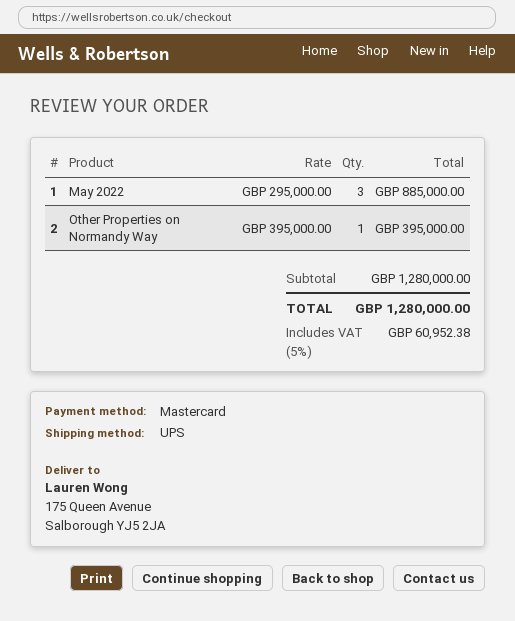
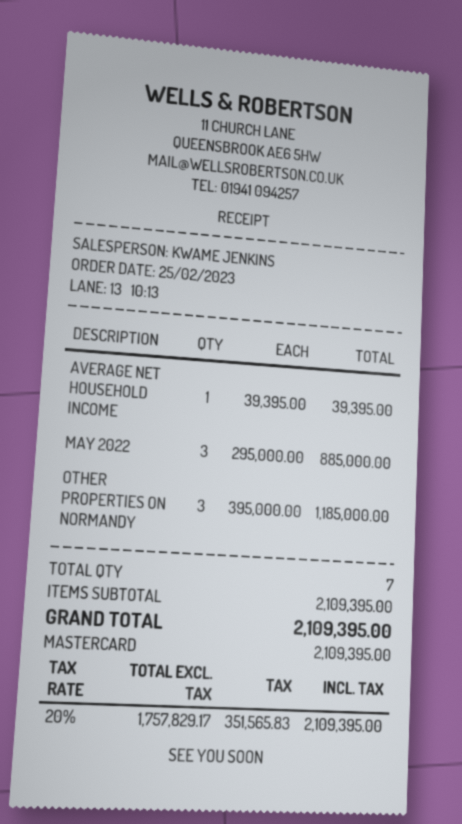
Other Properties on Normandy Way: 1 x 395000.00 = 395000.00 -> 3 x 395000.00 = 1185000.00
AVERAGE NET HOUSEHOLD INCOME: none -> 1 x 39395.00 = 39395.00
subtotal: 1280000.00 -> 2109395.00
tax: 5% = 60952.38 -> 20% = 351565.83
total: 1280000.00 -> 2109395.00

